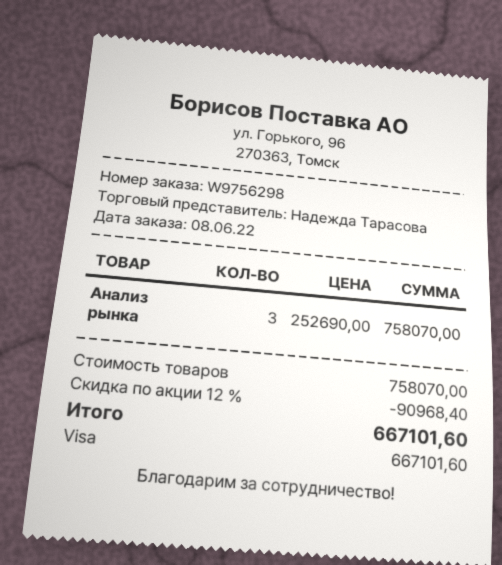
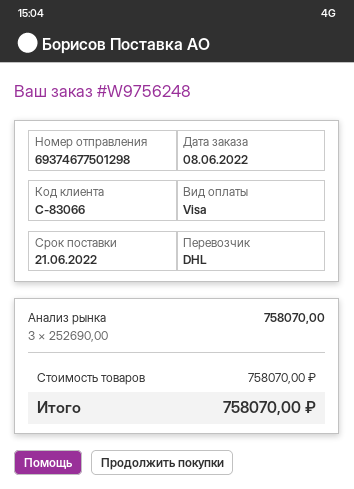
order number: W9756298 -> W9756248
discount: 12% = 90968.40 -> none
total: 667101.60 -> 758070.00

